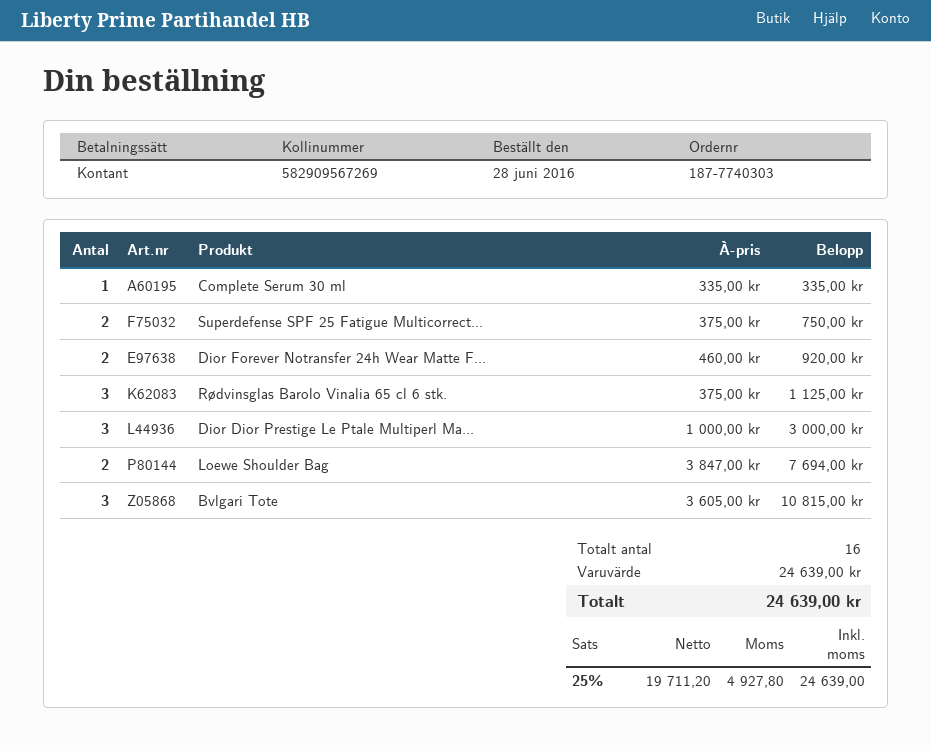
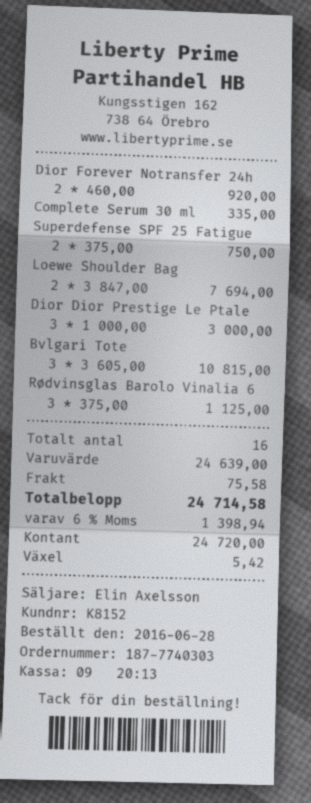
shipping: none -> 75.58
tax: 25% = 4927.80 -> 6% = 1398.94
total: 24639.00 -> 24714.58

